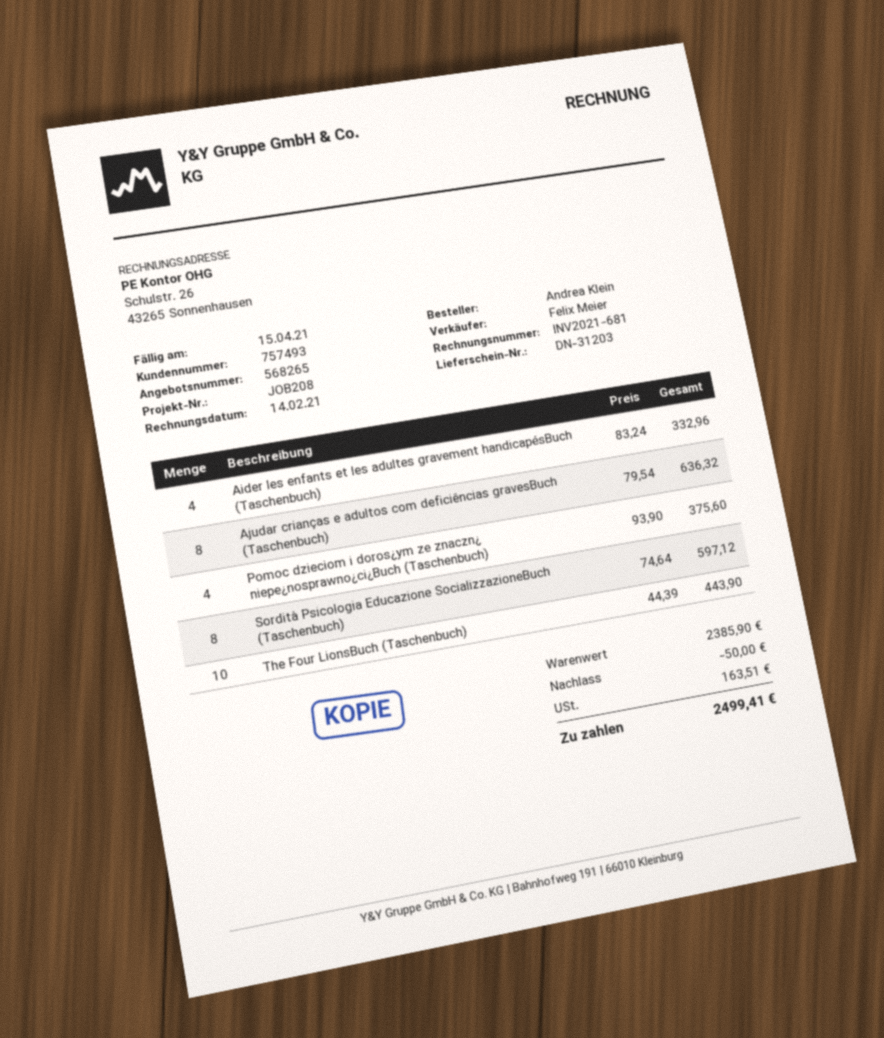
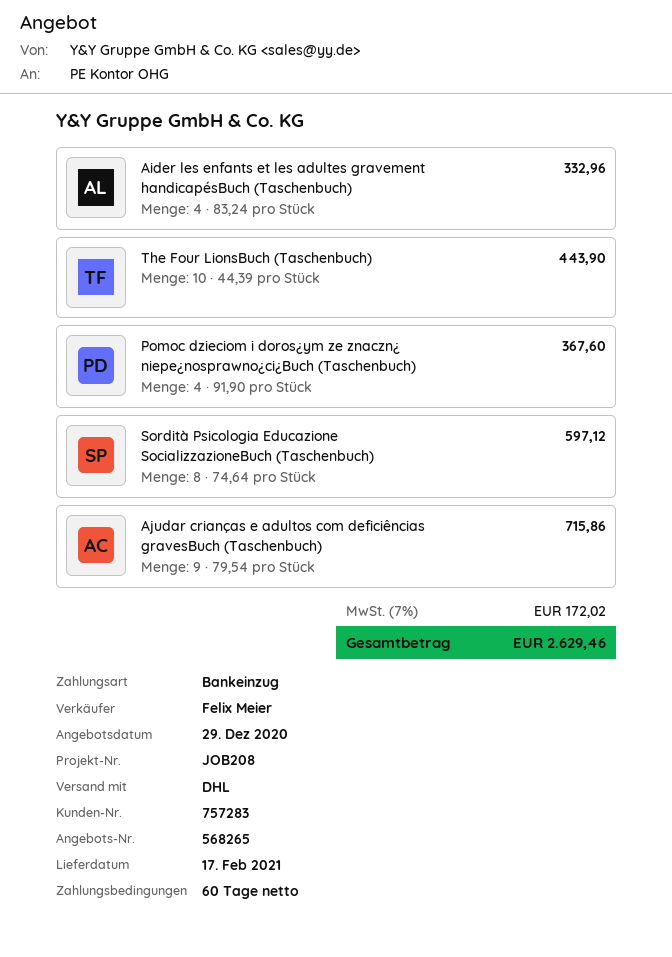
customer number: 757493 -> 757283
Ajudar crianças e adultos com deficiências gravesBuch (Taschenbuch): 8 x 79.54 = 636.32 -> 9 x 79.54 = 715.86
Pomoc dzieciom i doros¿ym ze znaczn¿ niepe¿nosprawno¿ci¿Buch (Taschenbuch): 4 x 93.90 = 375.60 -> 4 x 91.90 = 367.60
discount: 50.00 -> none
tax: 163.51 -> 172.02
total: 2499.41 -> 2629.46

